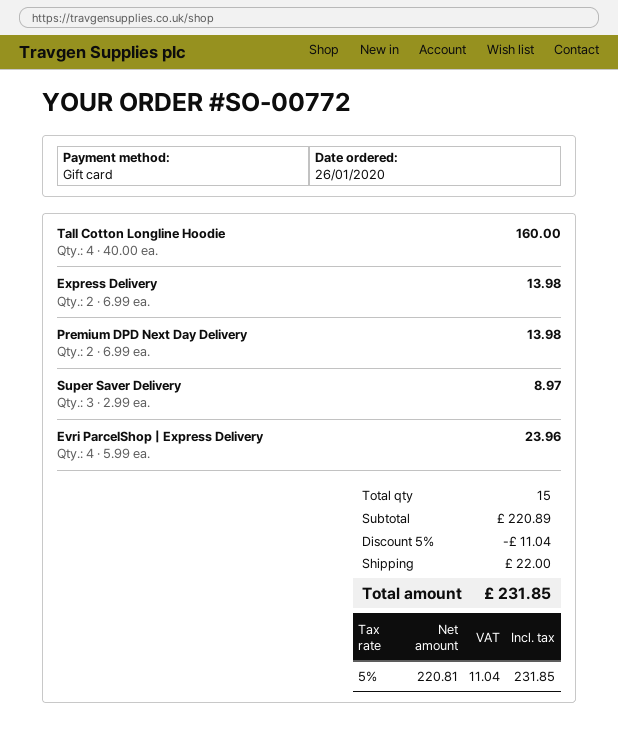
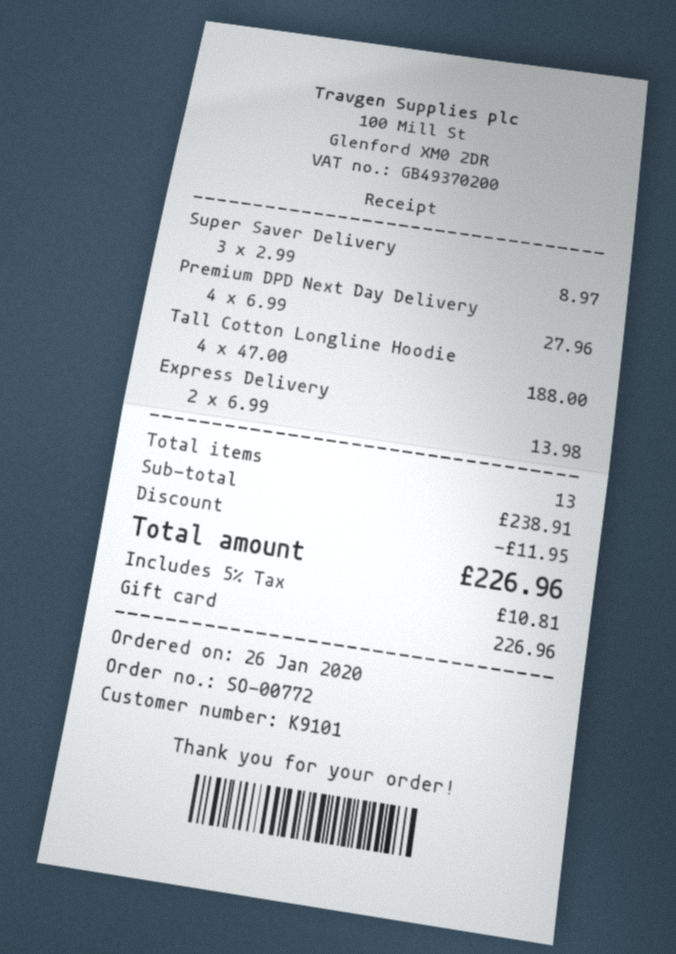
Tall Cotton Longline Hoodie: 4 x 40.00 = 160.00 -> 4 x 47.00 = 188.00
Premium DPD Next Day Delivery: 2 x 6.99 = 13.98 -> 4 x 6.99 = 27.96
Evri ParcelShop | Express Delivery: 4 x 5.99 = 23.96 -> none
total quantity: 15 -> 13
subtotal: 220.89 -> 238.91
discount: 11.04 -> 11.95
shipping: 22.00 -> none
tax: 5% = 11.04 -> 5% = 10.81
total: 231.85 -> 226.96

